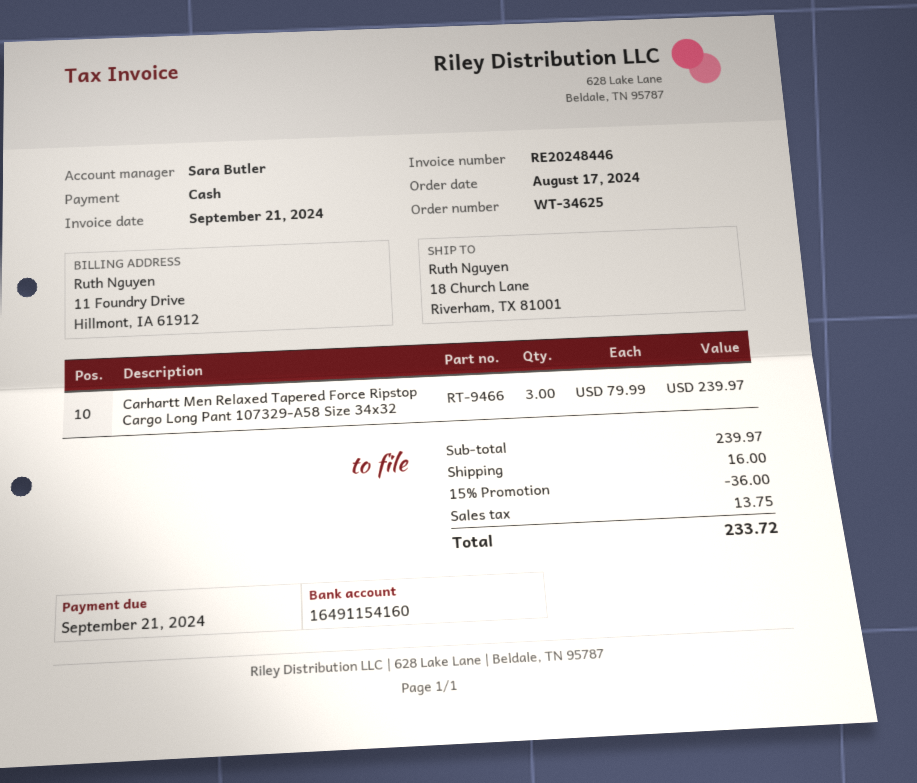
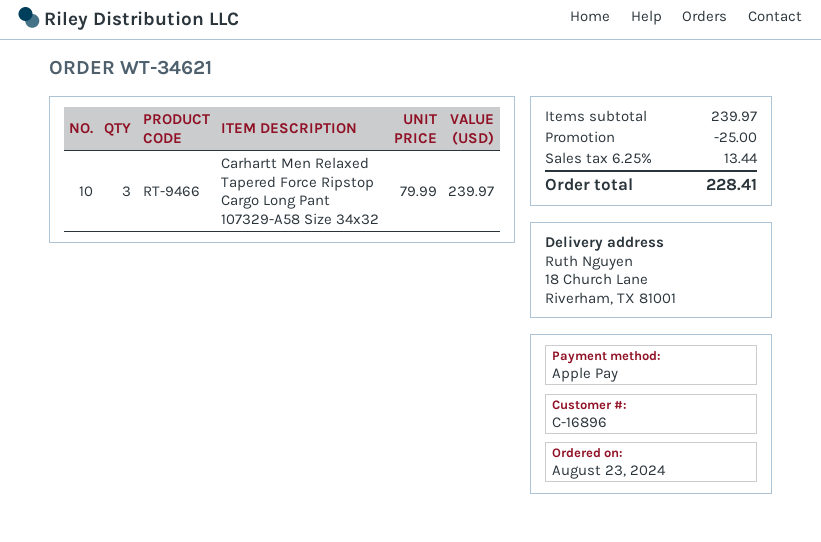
order number: WT-34625 -> WT-34621
order date: 2024-08-17 -> 2024-08-23
payment method: cash -> Apple Pay
discount: 36.00 -> 25.00
shipping: 16.00 -> none
tax: 13.75 -> 13.44
total: 233.72 -> 228.41

